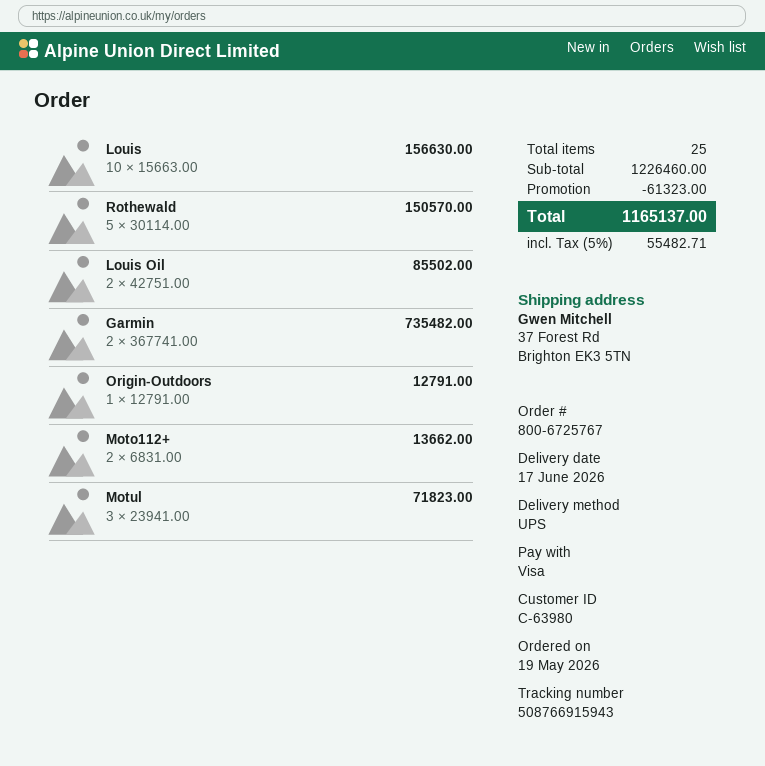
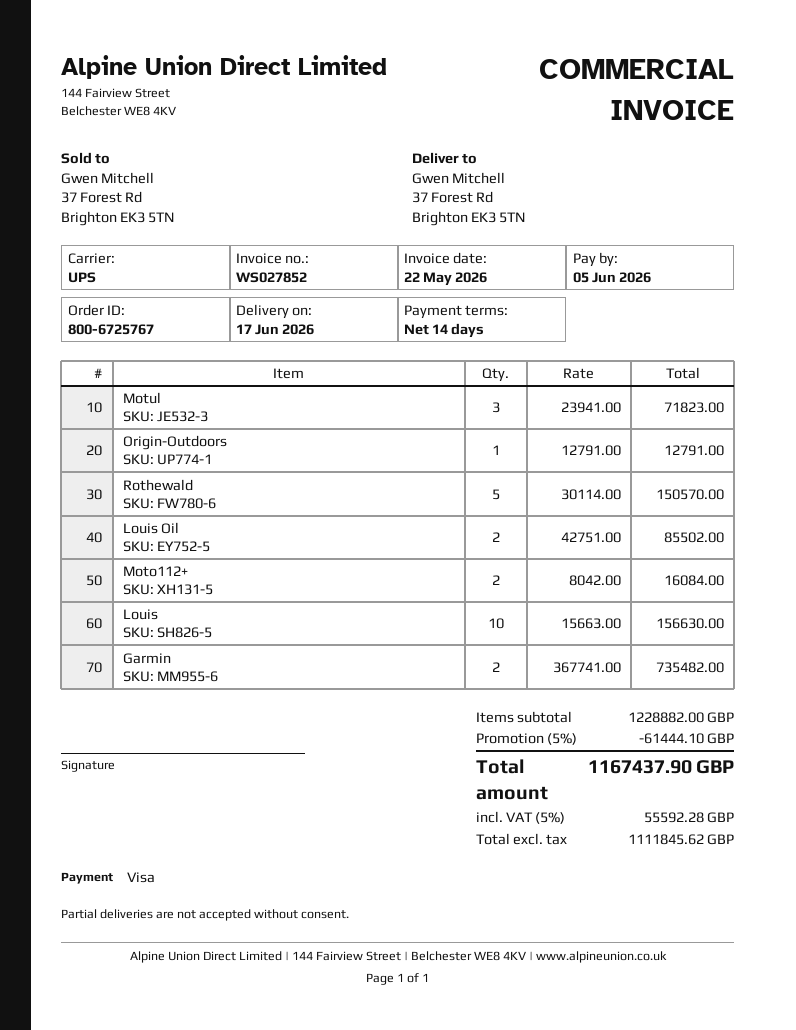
Moto112+: 2 x 6831.00 = 13662.00 -> 2 x 8042.00 = 16084.00
subtotal: 1226460.00 -> 1228882.00
discount: 61323.00 -> 61444.10
tax: 5% = 55482.71 -> 5% = 55592.28
total: 1165137.00 -> 1167437.90

